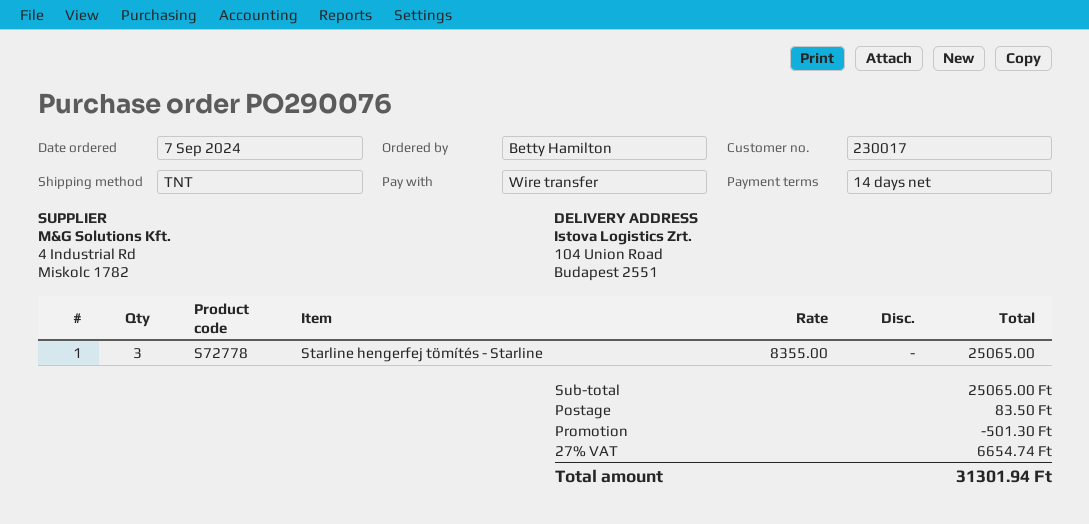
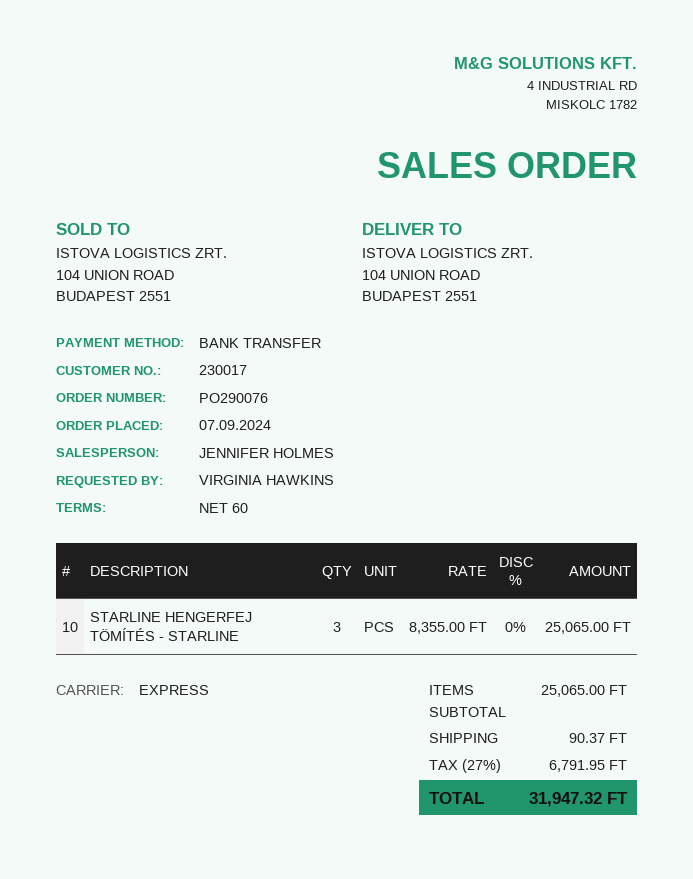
payment terms: 14 days -> 60 days
ordered by: Betty Hamilton -> VIRGINIA HAWKINS
shipping method: TNT -> express
discount: 501.30 -> none
shipping: 83.50 -> 90.37
tax: 27% = 6654.74 -> 27% = 6791.95
total: 31301.94 -> 31947.32

